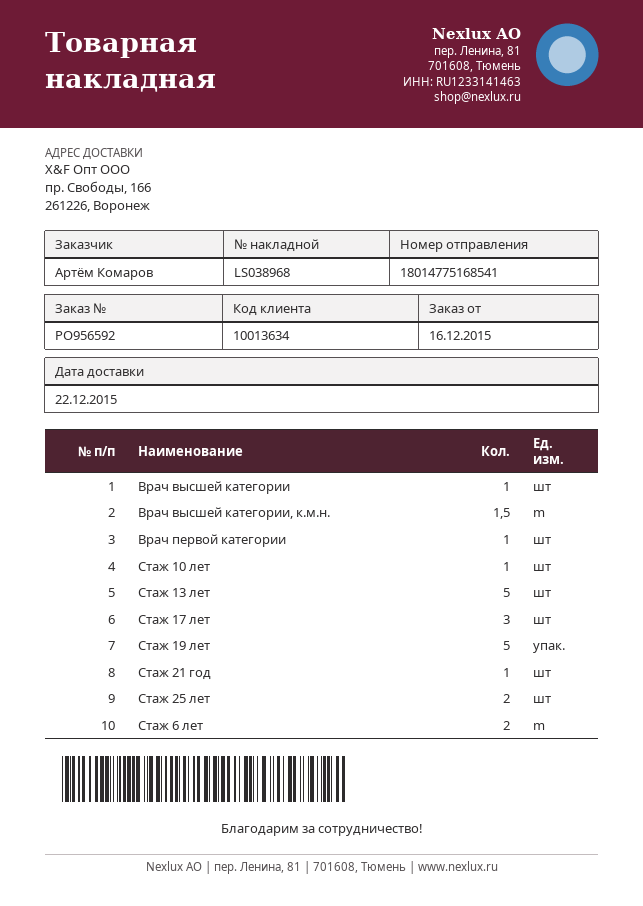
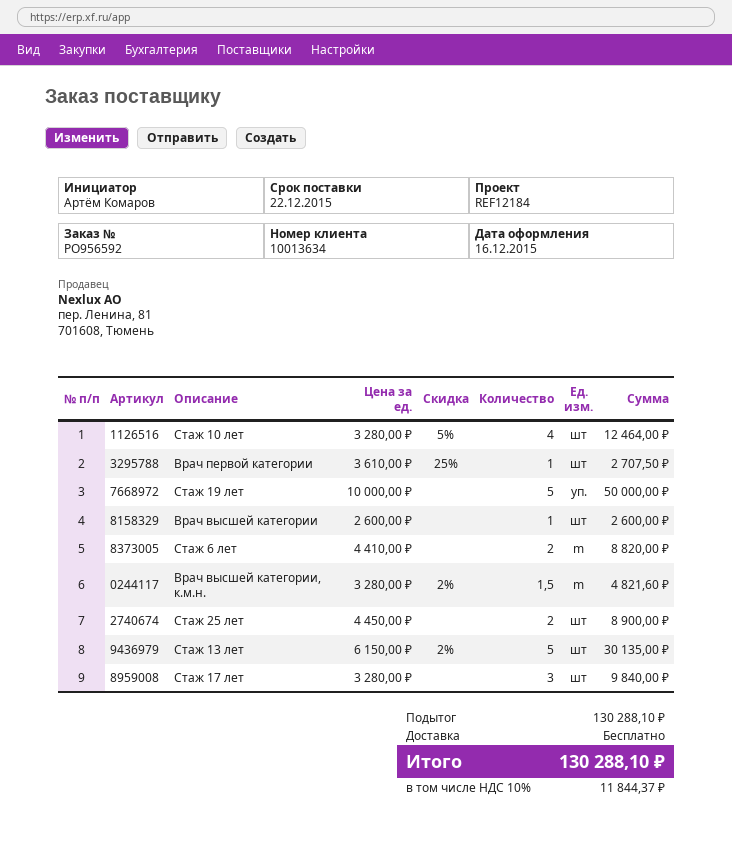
Стаж 10 лет: 1 -> 4
Стаж 21 год: 1 -> none

